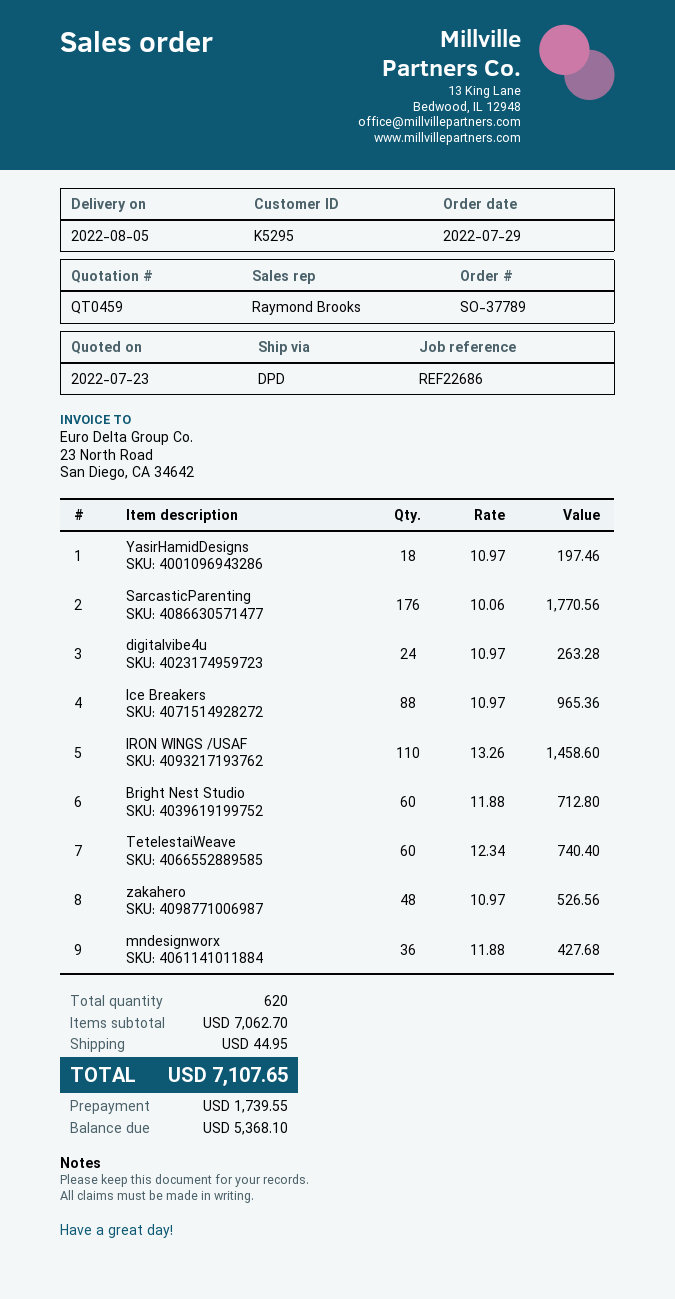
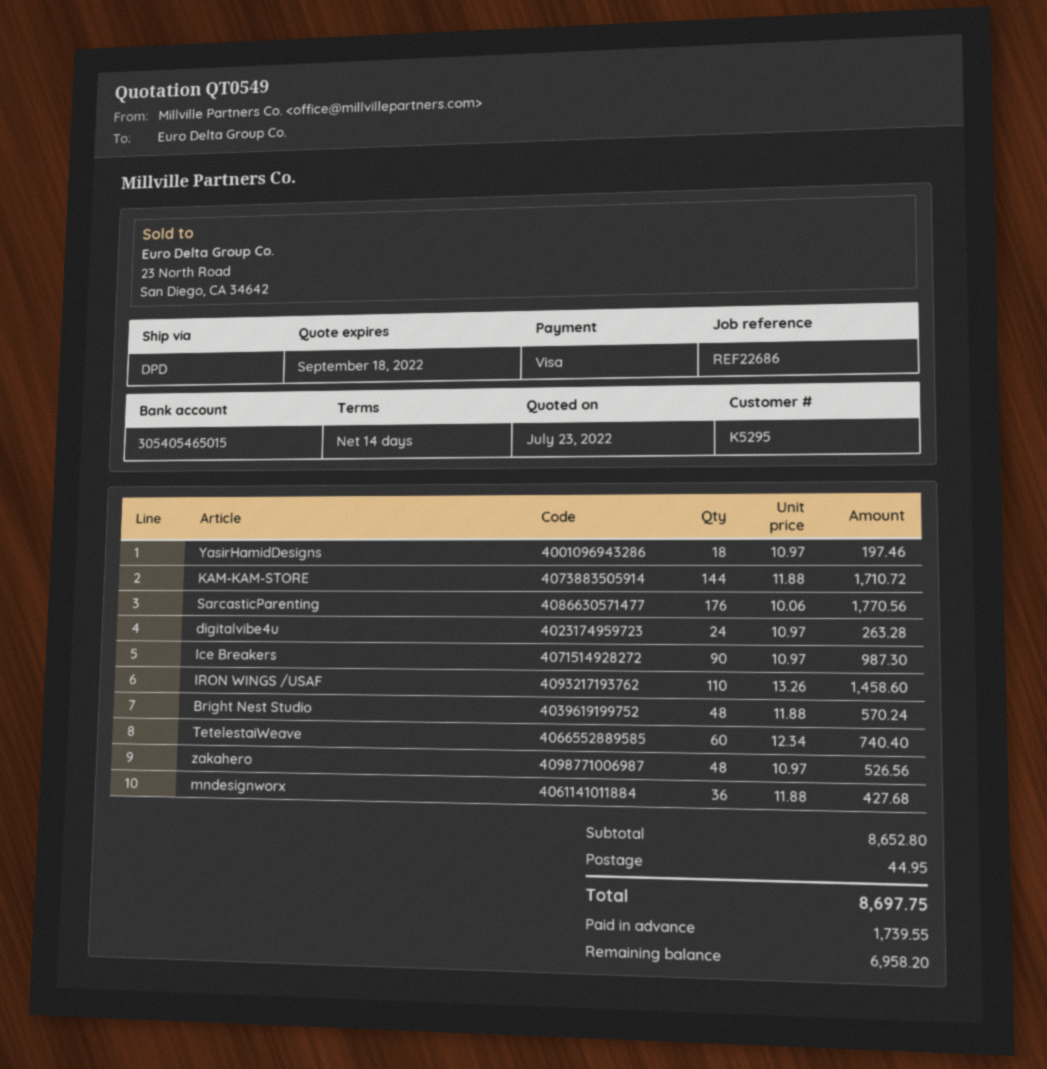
quote number: QT0459 -> QT0549
Ice Breakers: 88 x 10.97 = 965.36 -> 90 x 10.97 = 987.30
Bright Nest Studio: 60 x 11.88 = 712.80 -> 48 x 11.88 = 570.24
KAM-KAM-STORE: none -> 144 x 11.88 = 1710.72
subtotal: 7062.70 -> 8652.80
total: 7107.65 -> 8697.75
balance: 5368.10 -> 6958.20

